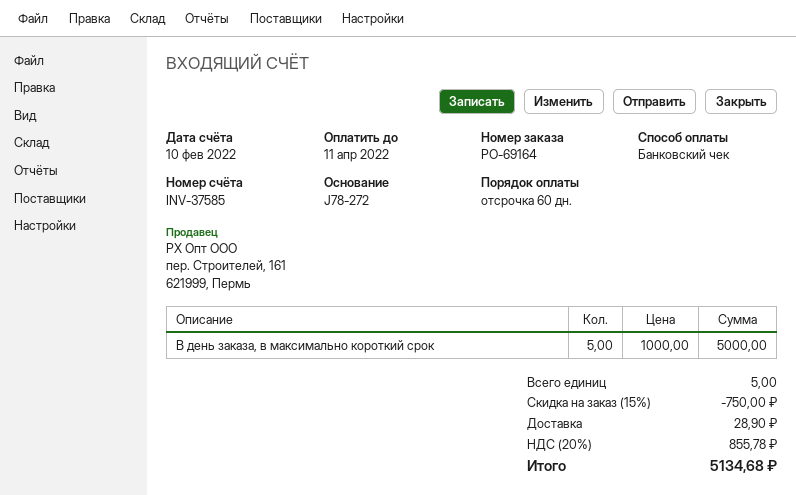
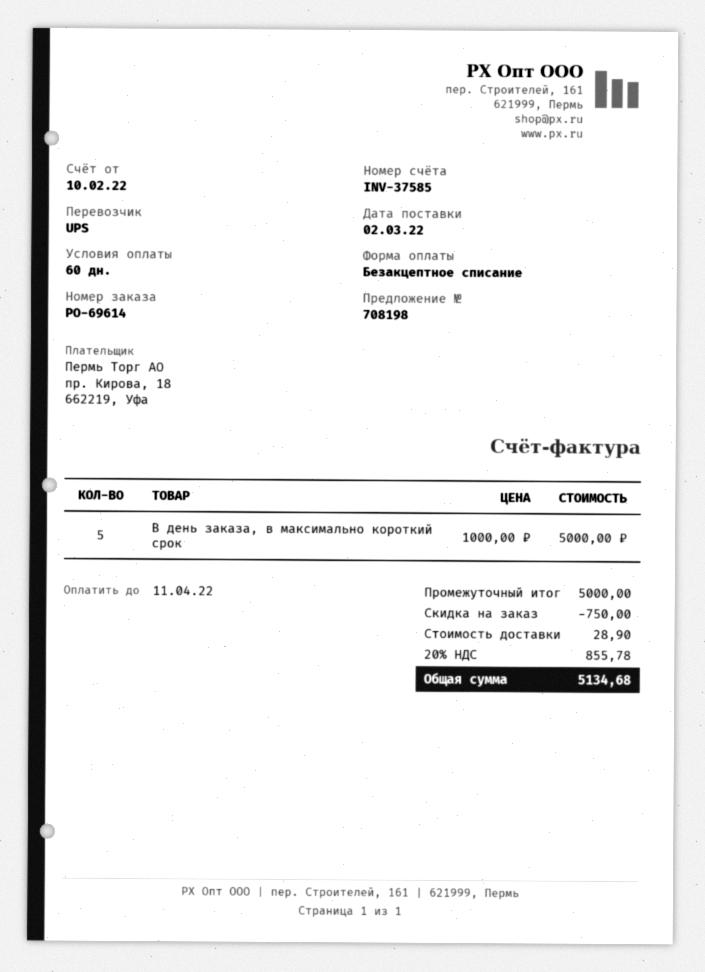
order number: PO-69164 -> PO-69614
payment method: cheque -> direct debit

